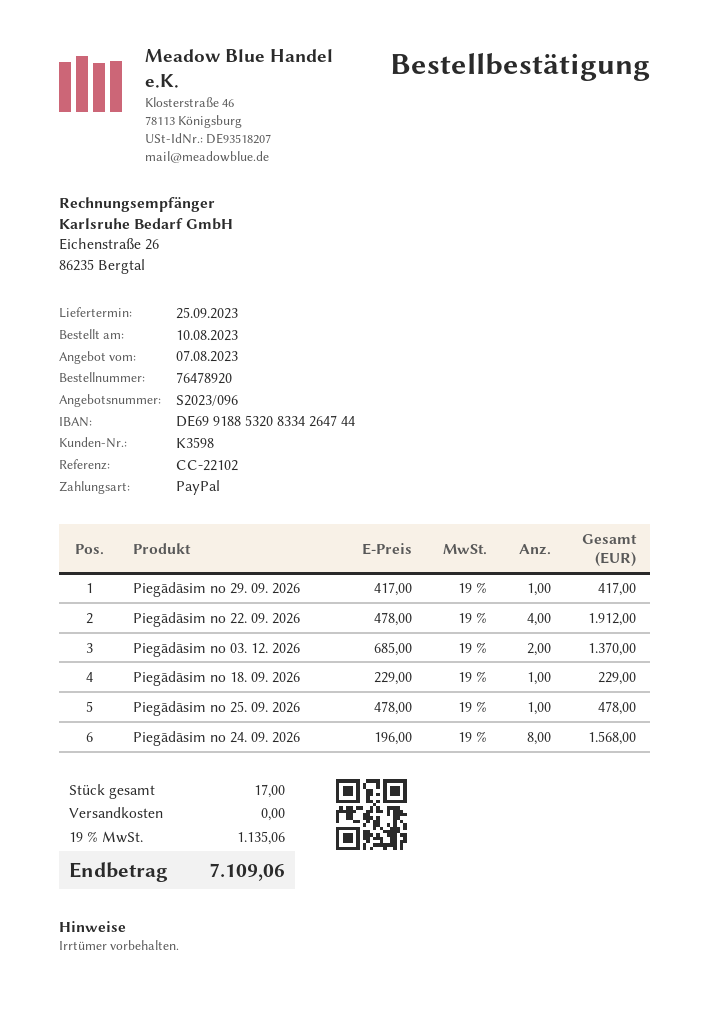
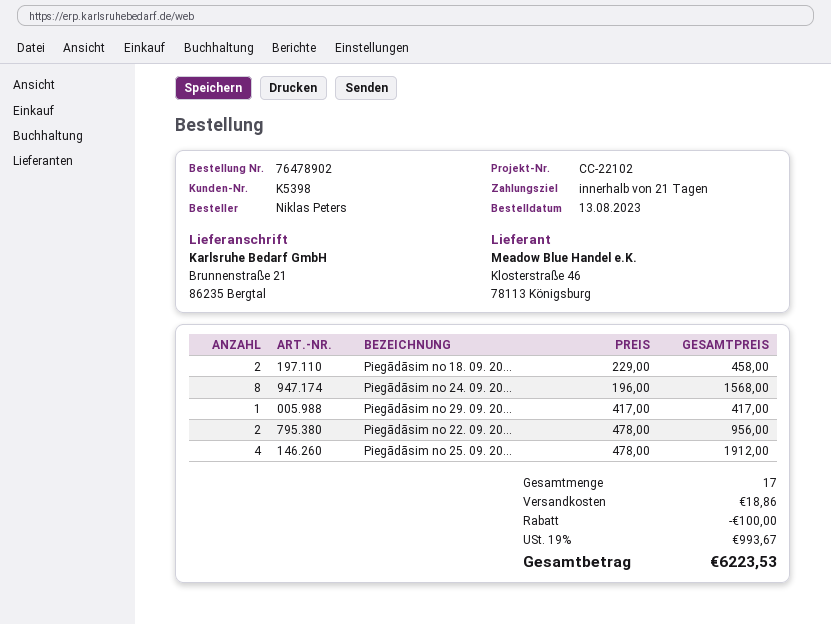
order number: 76478920 -> 76478902
order date: 2023-08-10 -> 2023-08-13
customer number: K3598 -> K5398
Piegādāsim no 22. 09. 2026: 4 x 478.00 = 1912.00 -> 2 x 478.00 = 956.00
Piegādāsim no 03. 12. 2026: 2 x 685.00 = 1370.00 -> none
Piegādāsim no 18. 09. 2026: 1 x 229.00 = 229.00 -> 2 x 229.00 = 458.00
Piegādāsim no 25. 09. 2026: 1 x 478.00 = 478.00 -> 4 x 478.00 = 1912.00
discount: none -> 100.00
shipping: 0.00 -> 18.86
tax: 19% = 1135.06 -> 19% = 993.67
total: 7109.06 -> 6223.53

